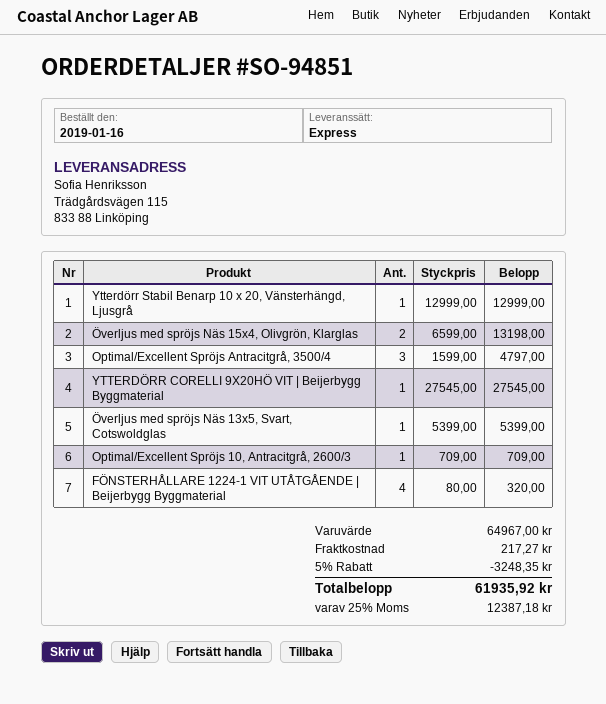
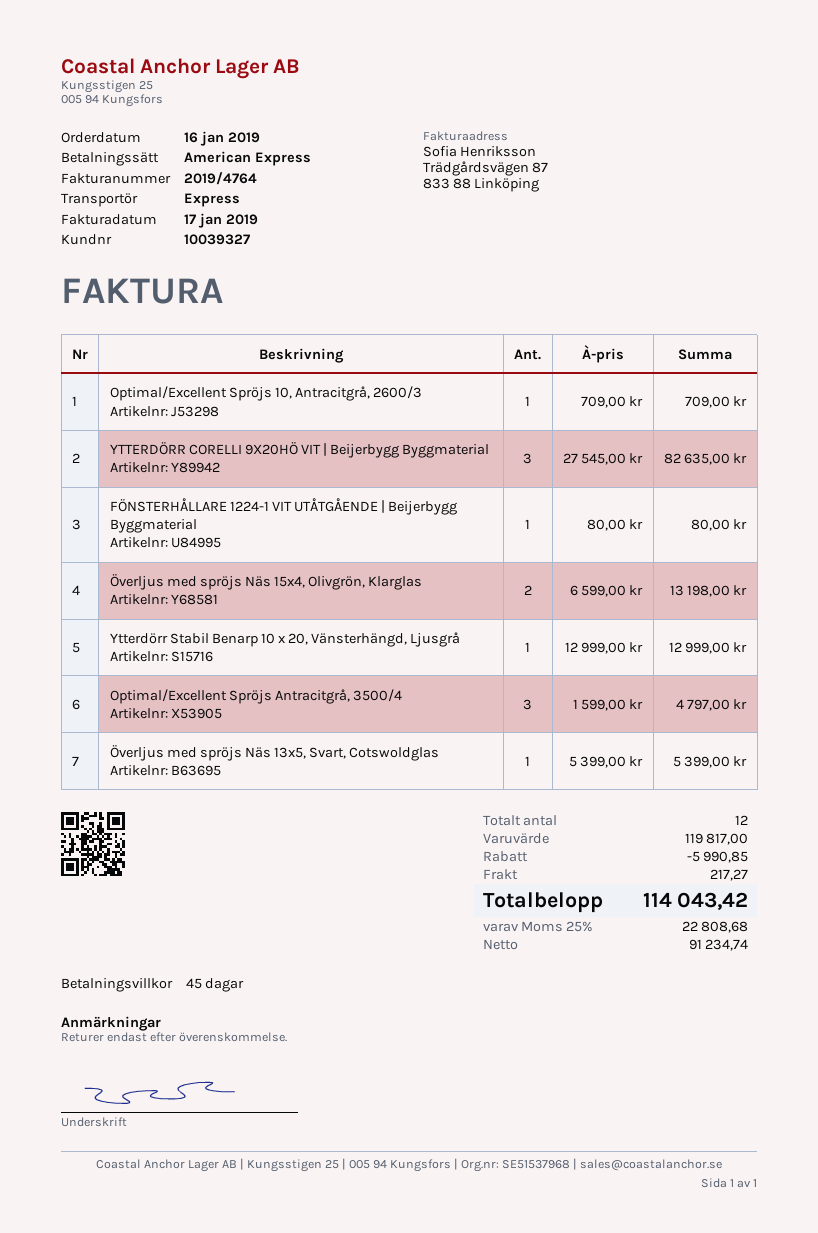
YTTERDÖRR CORELLI 9X20HÖ VIT | Beijerbygg Byggmaterial: 1 x 27545.00 = 27545.00 -> 3 x 27545.00 = 82635.00
FÖNSTERHÅLLARE 1224-1 VIT UTÅTGÅENDE | Beijerbygg Byggmaterial: 4 x 80.00 = 320.00 -> 1 x 80.00 = 80.00
subtotal: 64967.00 -> 119817.00
discount: 3248.35 -> 5990.85
tax: 25% = 12387.18 -> 25% = 22808.68
total: 61935.92 -> 114043.42

